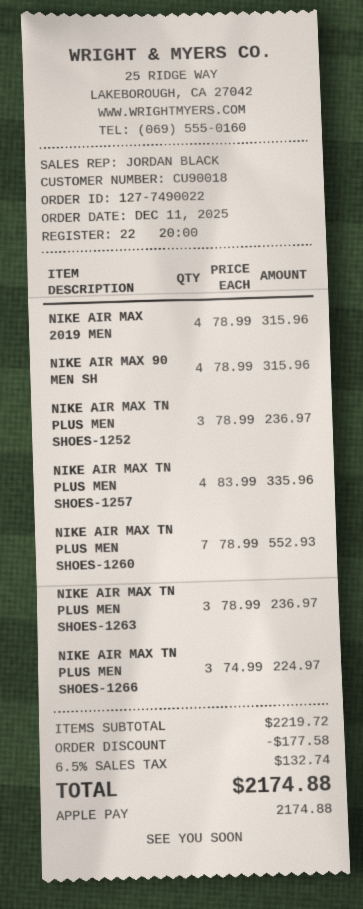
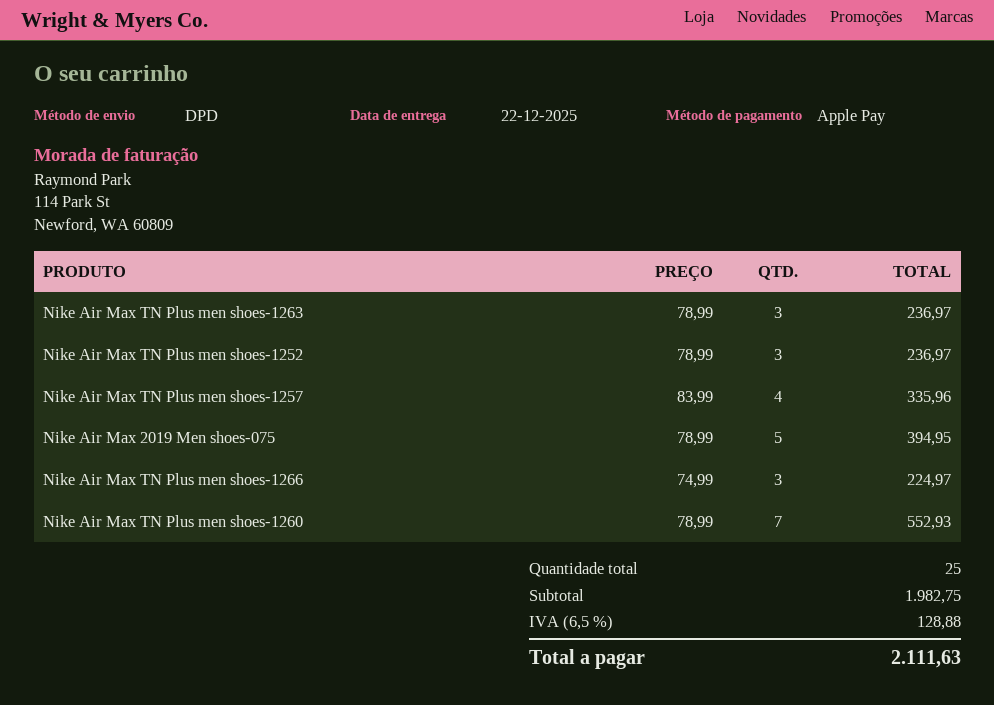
NIKE AIR MAX 2019 MEN: 4 x 78.99 = 315.96 -> 5 x 78.99 = 394.95
NIKE AIR MAX 90 MEN SH: 4 x 78.99 = 315.96 -> none
subtotal: 2219.72 -> 1982.75
discount: 177.58 -> none
tax: 6.5% = 132.74 -> 6.5% = 128.88
total: 2174.88 -> 2111.63

